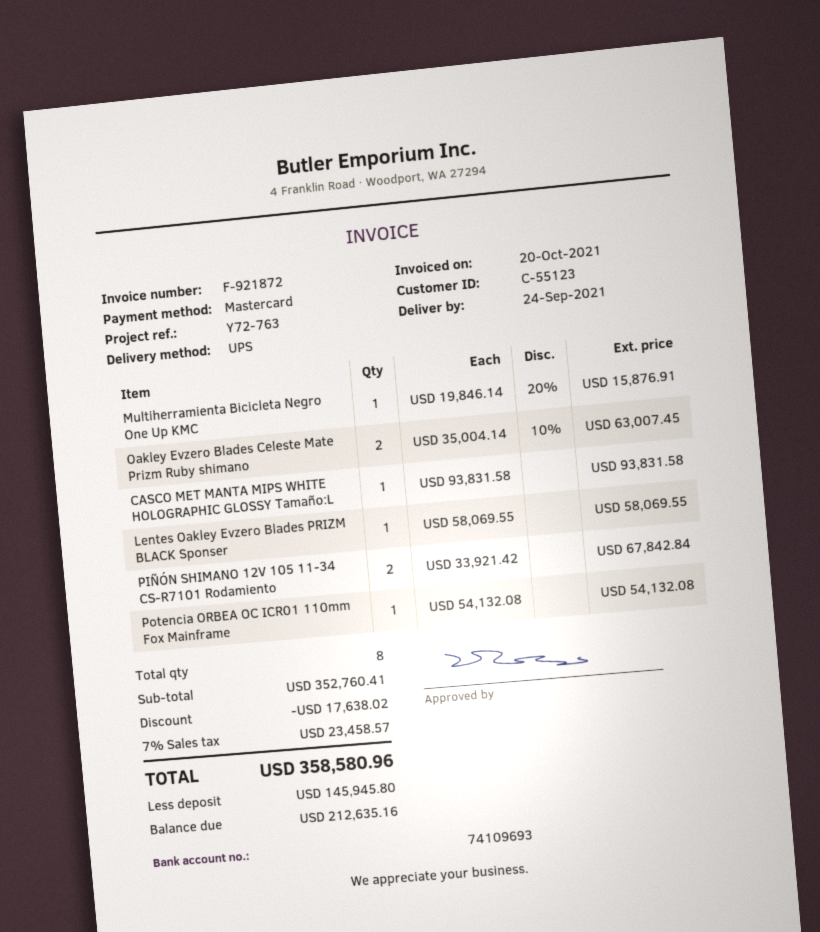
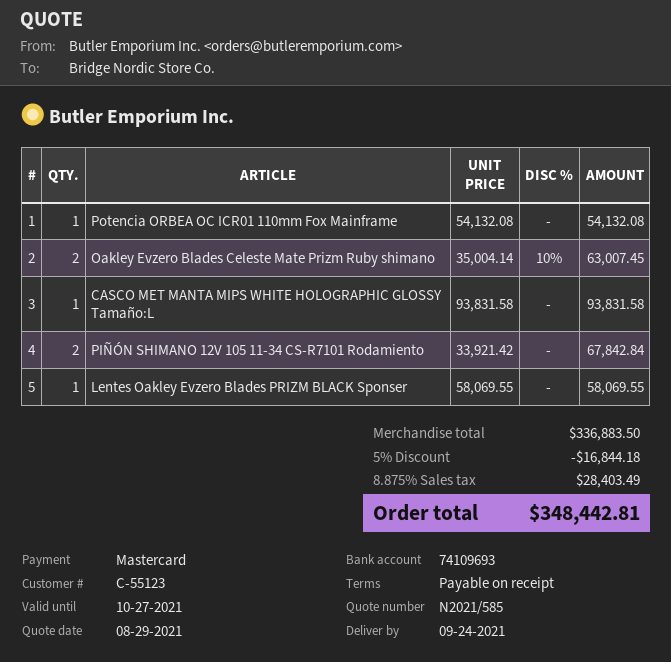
Multiherramienta Bicicleta Negro One Up KMC: 1 x 19846.14 - 20% = 15876.91 -> none
subtotal: 352760.41 -> 336883.50
discount: 17638.02 -> 16844.18
tax: 7% = 23458.57 -> 8.875% = 28403.49
total: 358580.96 -> 348442.81

